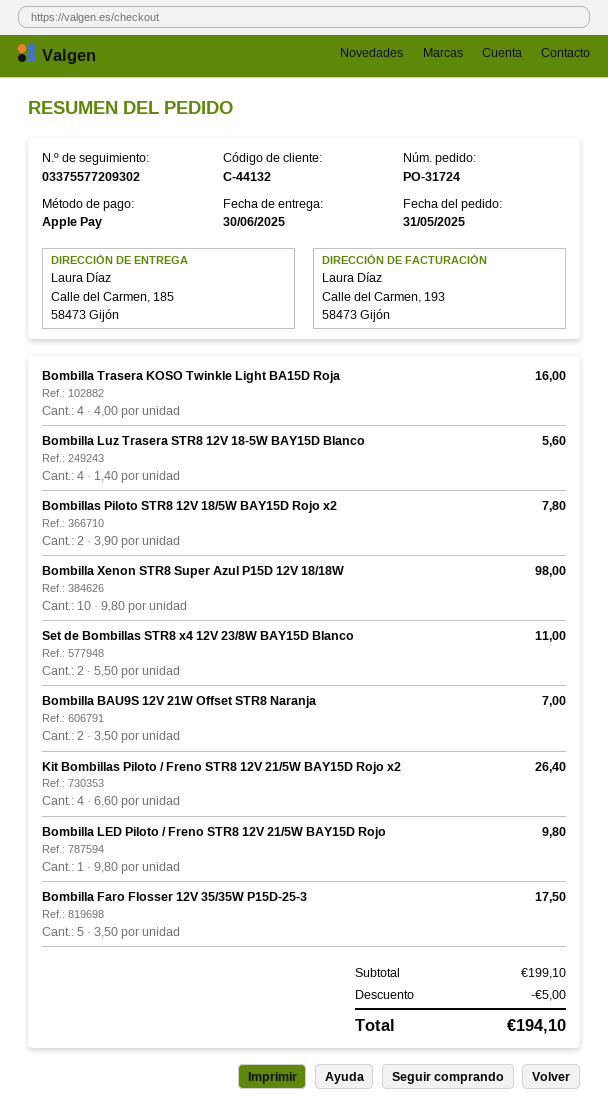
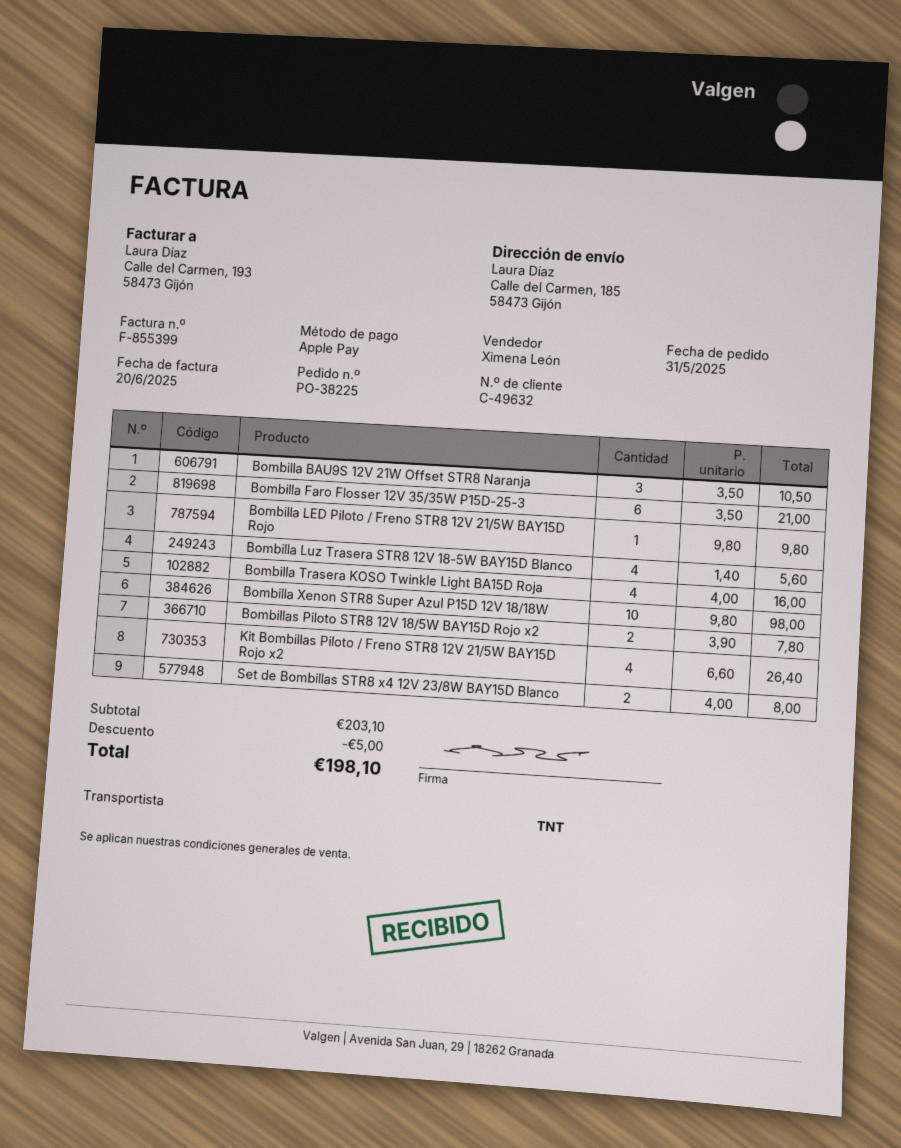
order number: PO-31724 -> PO-38225
customer number: C-44132 -> C-49632
Set de Bombillas STR8 x4 12V 23/8W BAY15D Blanco: 2 x 5.50 = 11.00 -> 2 x 4.00 = 8.00
Bombilla BAU9S 12V 21W Offset STR8 Naranja: 2 x 3.50 = 7.00 -> 3 x 3.50 = 10.50
Bombilla Faro Flosser 12V 35/35W P15D-25-3: 5 x 3.50 = 17.50 -> 6 x 3.50 = 21.00
subtotal: 199.10 -> 203.10
total: 194.10 -> 198.10

